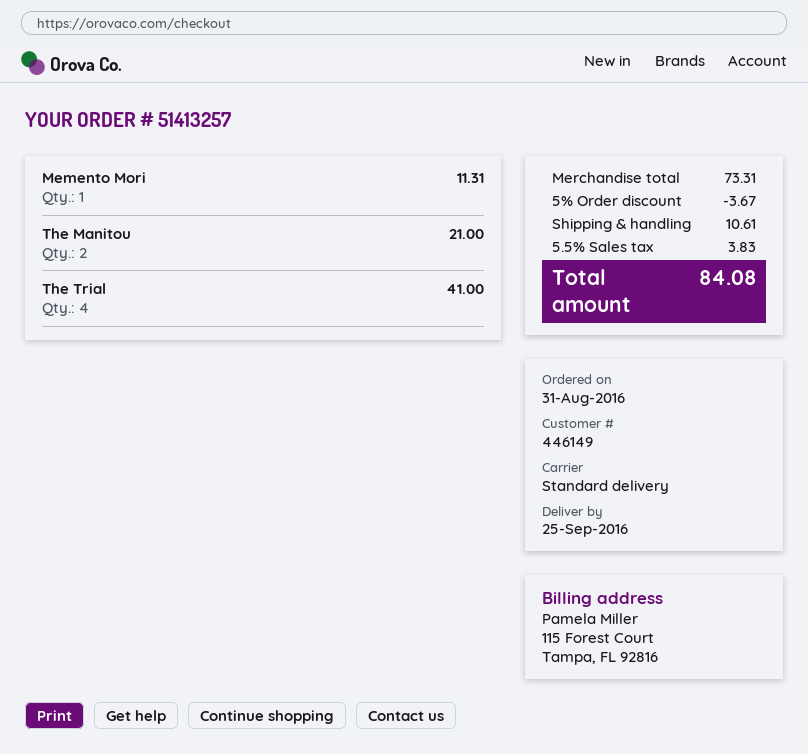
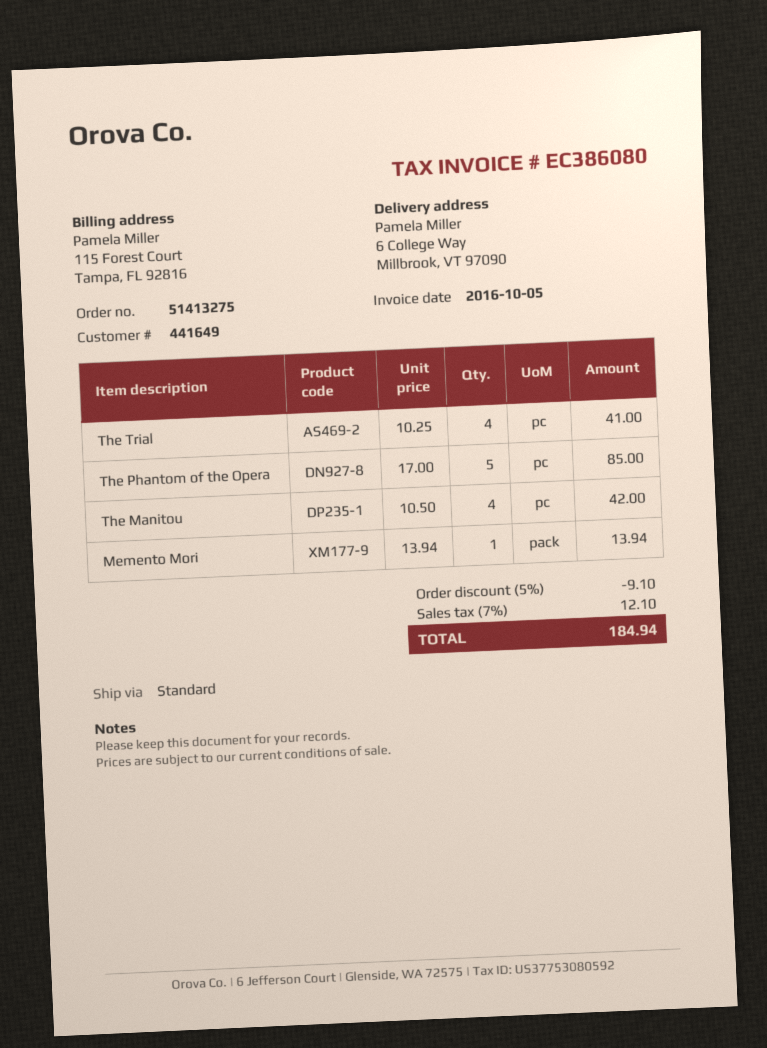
order number: 51413257 -> 51413275
customer number: 446149 -> 441649
Memento Mori: 1 for 11.31 -> 1 for 13.94
The Manitou: 2 for 21.00 -> 4 for 42.00
The Phantom of the Opera: none -> 5 for 85.00
discount: 5% = 3.67 -> 5% = 9.10
shipping: 10.61 -> none
tax: 5.5% = 3.83 -> 7% = 12.10
total: 84.08 -> 184.94

